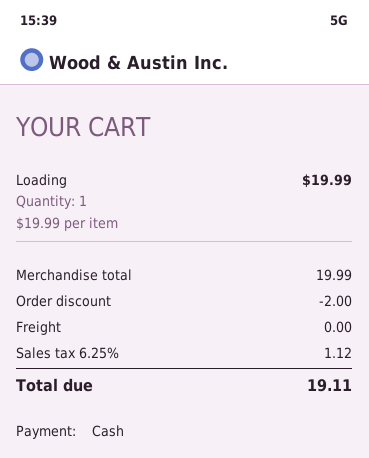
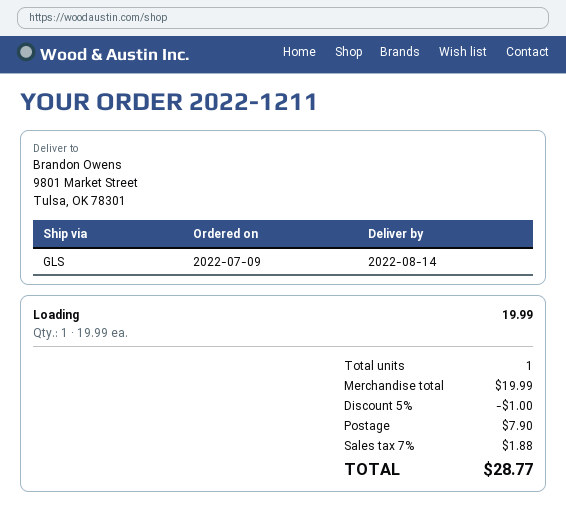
discount: 2.00 -> 1.00
shipping: 0.00 -> 7.90
tax: 6.25% = 1.12 -> 7% = 1.88
total: 19.11 -> 28.77

